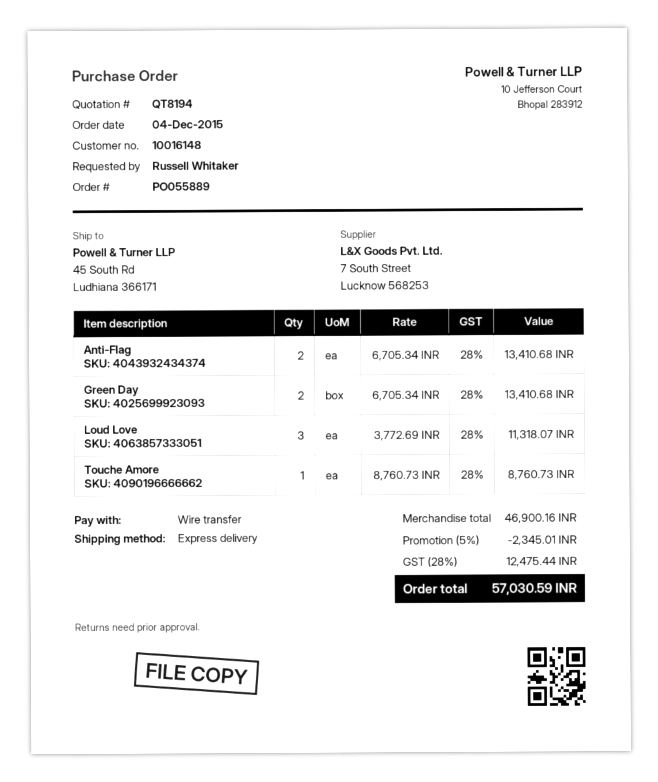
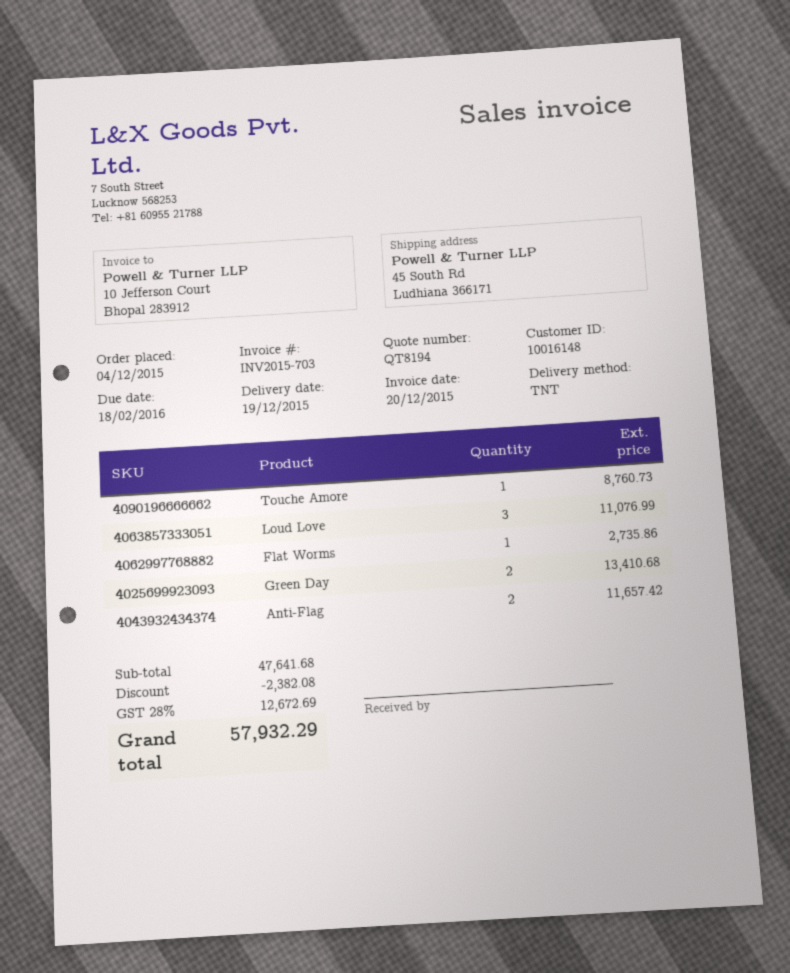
shipping method: express -> TNT
Anti-Flag: 2 for 13410.68 -> 2 for 11657.42
Loud Love: 3 for 11318.07 -> 3 for 11076.99
Flat Worms: none -> 1 for 2735.86
subtotal: 46900.16 -> 47641.68
discount: 2345.01 -> 2382.08
tax: 28% = 12475.44 -> 28% = 12672.69
total: 57030.59 -> 57932.29

